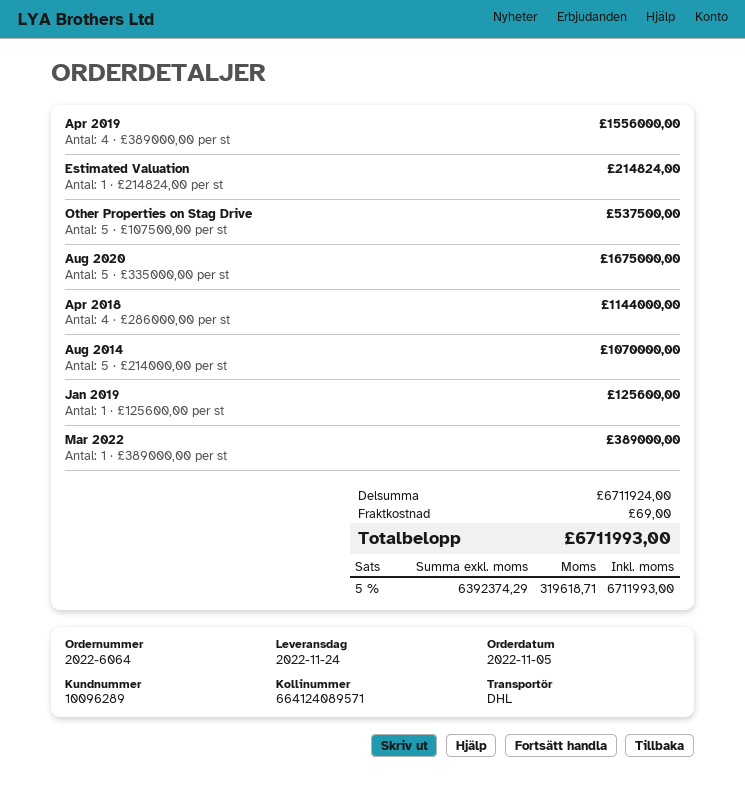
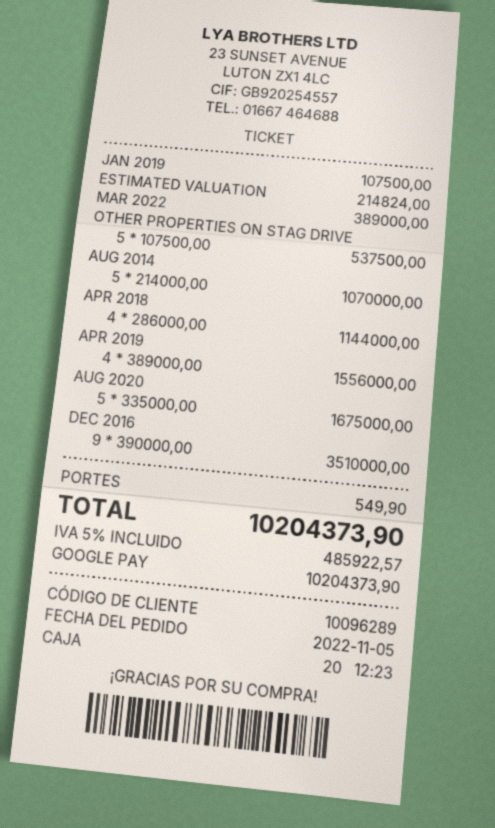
Jan 2019: 1 x 125600.00 = 125600.00 -> 1 x 107500.00 = 107500.00
DEC 2016: none -> 9 x 390000.00 = 3510000.00
shipping: 69.00 -> 549.90
tax: 5% = 319618.71 -> 5% = 485922.57
total: 6711993.00 -> 10204373.90

